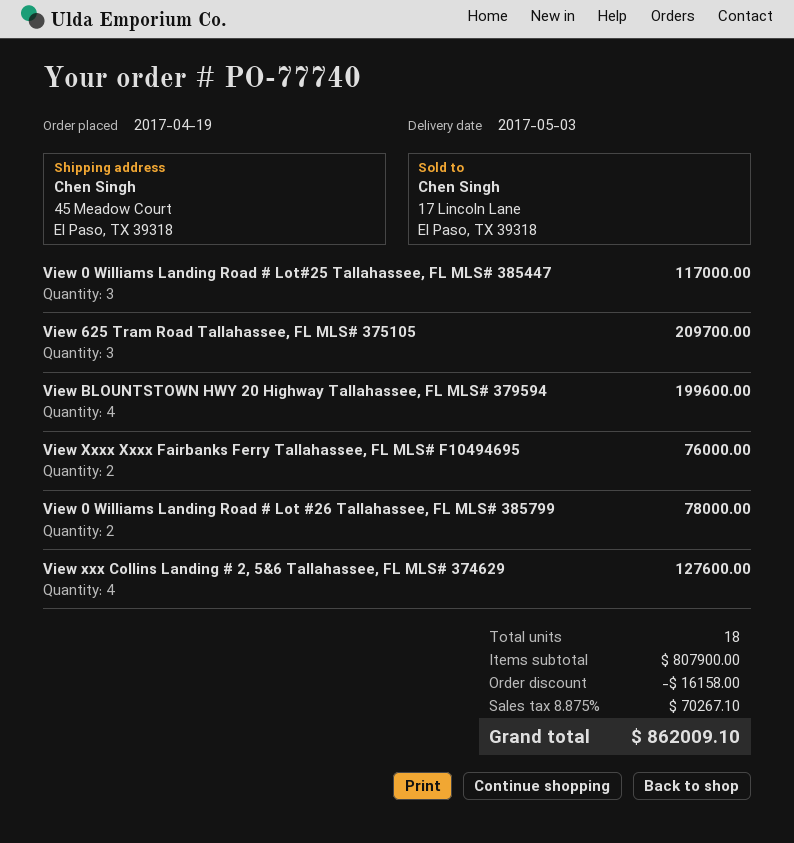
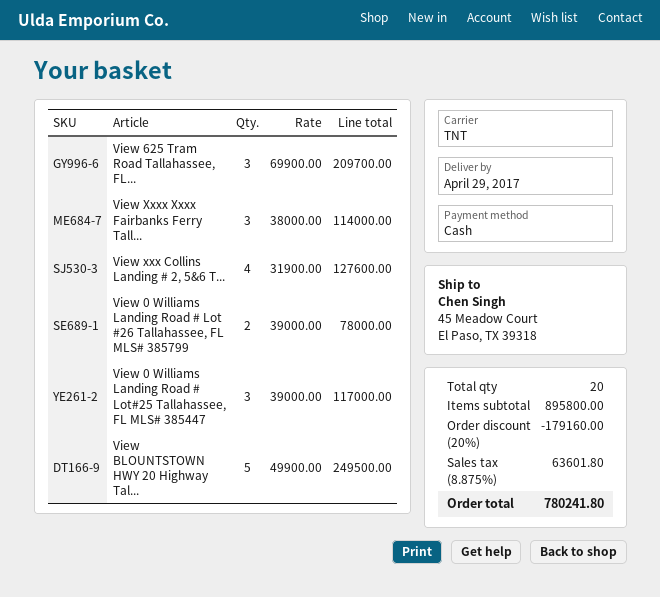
delivery date: 2017-05-03 -> 2017-04-29
View BLOUNTSTOWN HWY 20 Highway Tallahassee, FL MLS# 379594: 4 for 199600.00 -> 5 for 249500.00
View Xxxx Xxxx Fairbanks Ferry Tallahassee, FL MLS# F10494695: 2 for 76000.00 -> 3 for 114000.00
total quantity: 18 -> 20
subtotal: 807900.00 -> 895800.00
discount: 16158.00 -> 179160.00
tax: 8.875% = 70267.10 -> 8.875% = 63601.80
total: 862009.10 -> 780241.80

